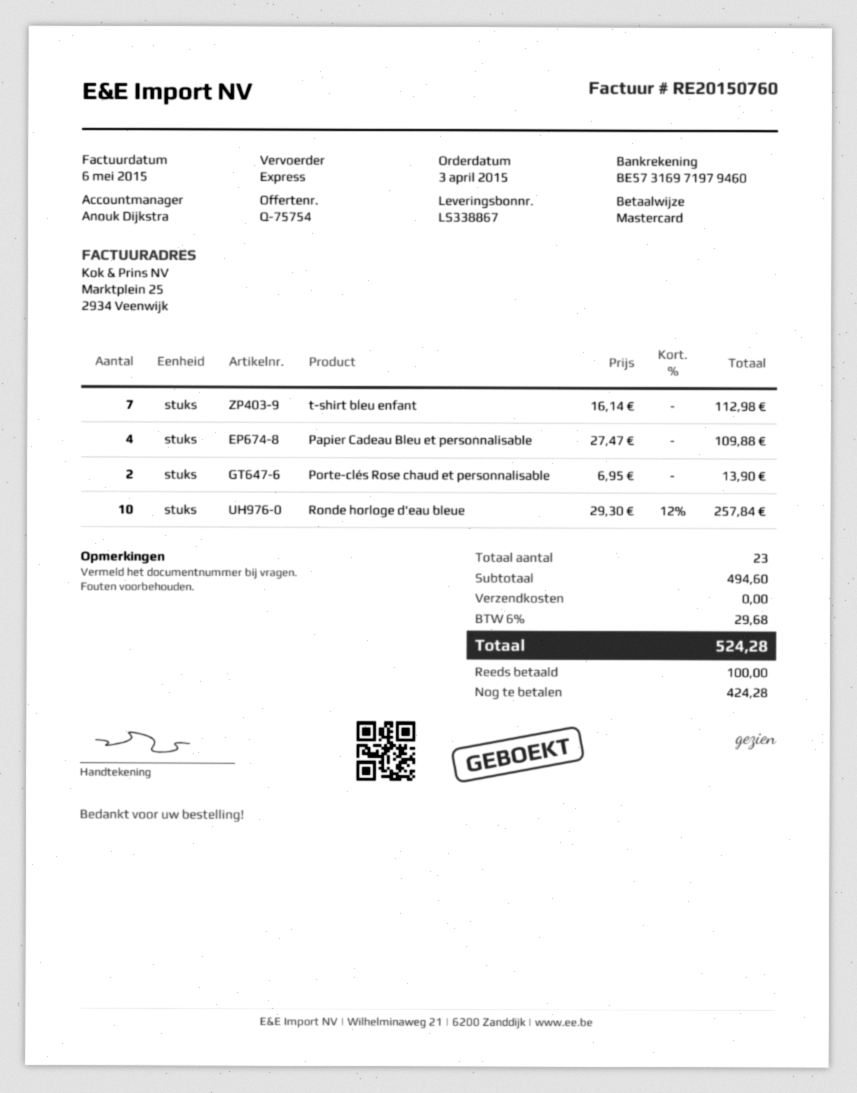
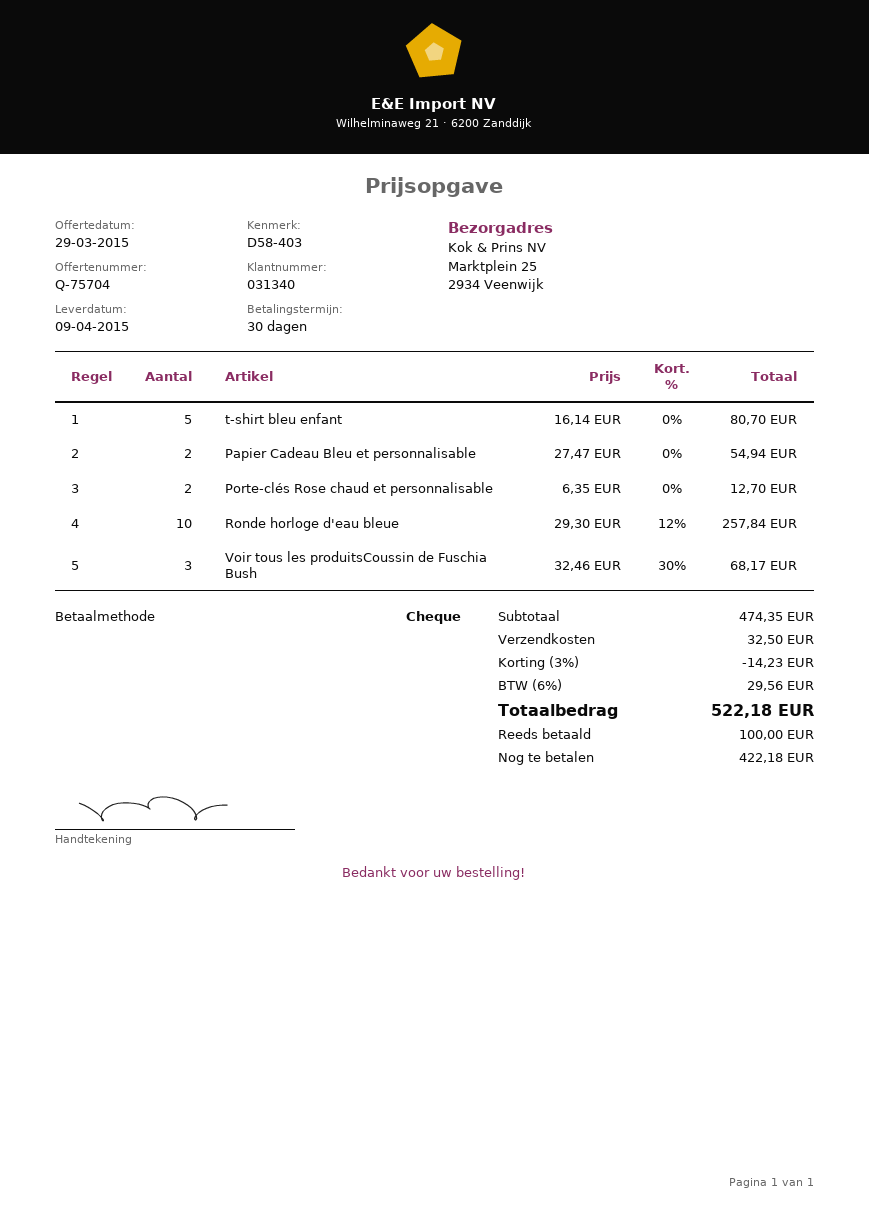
quote number: Q-75754 -> Q-75704
payment method: Mastercard -> cheque
t-shirt bleu enfant: 7 x 16.14 = 112.98 -> 5 x 16.14 = 80.70
Papier Cadeau Bleu et personnalisable: 4 x 27.47 = 109.88 -> 2 x 27.47 = 54.94
Porte-clés Rose chaud et personnalisable: 2 x 6.95 = 13.90 -> 2 x 6.35 = 12.70
Voir tous les produitsCoussin de Fuschia Bush: none -> 3 x 32.46 - 30% = 68.17
subtotal: 494.60 -> 474.35
discount: none -> 3% = 14.23
shipping: 0.00 -> 32.50
tax: 6% = 29.68 -> 6% = 29.56
total: 524.28 -> 522.18
balance: 424.28 -> 422.18

